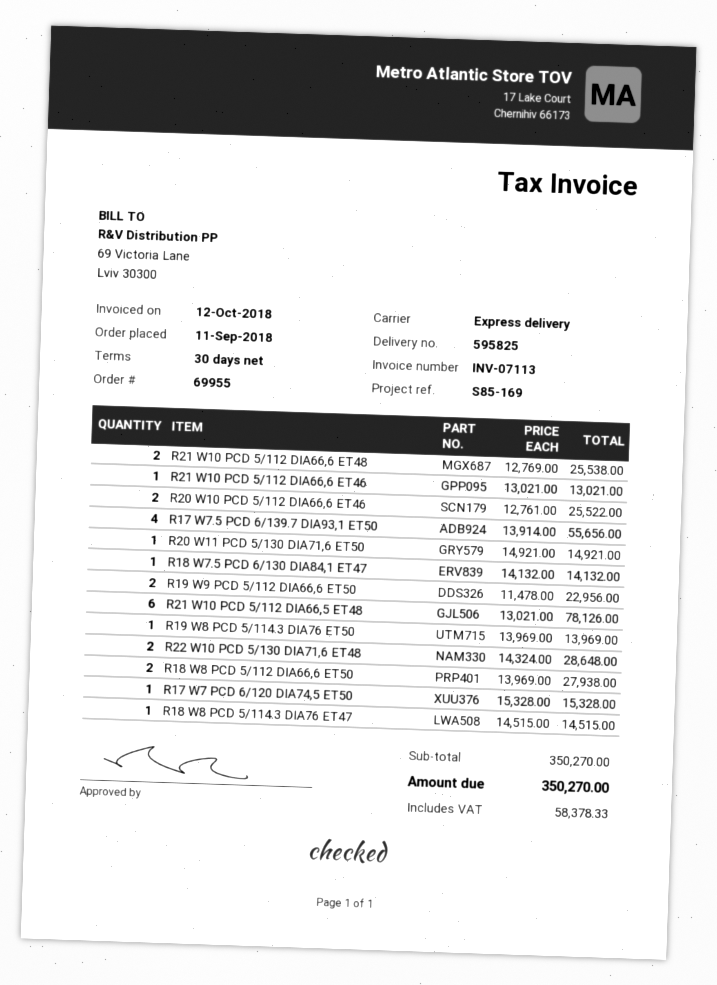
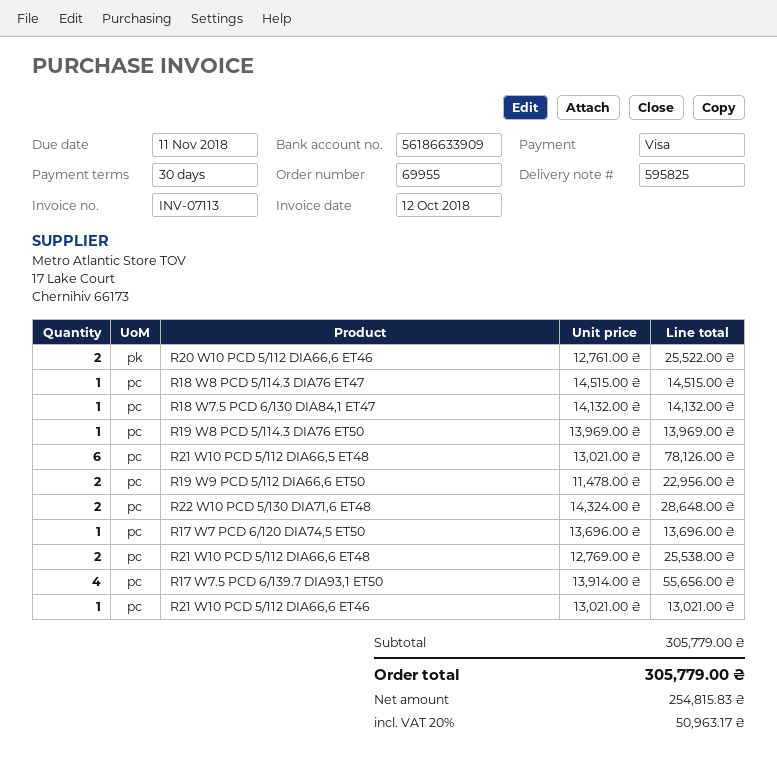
R20 W11 PCD 5/130 DIA71,6 ET50: 1 x 14921.00 = 14921.00 -> none
R18 W8 PCD 5/112 DIA66,6 ET50: 2 x 13969.00 = 27938.00 -> none
R17 W7 PCD 6/120 DIA74,5 ET50: 1 x 15328.00 = 15328.00 -> 1 x 13696.00 = 13696.00
subtotal: 350270.00 -> 305779.00
tax: 58378.33 -> 50963.17
total: 350270.00 -> 305779.00

